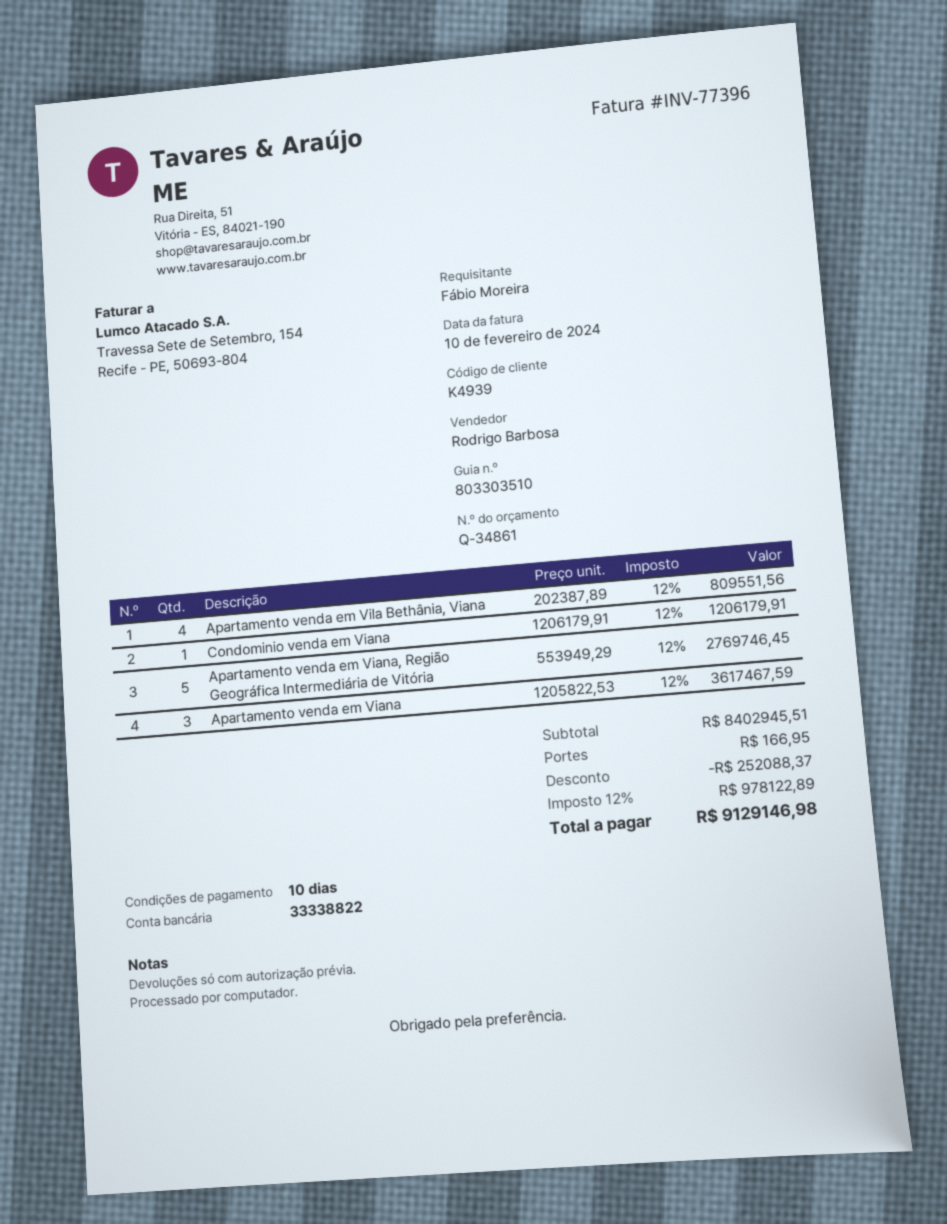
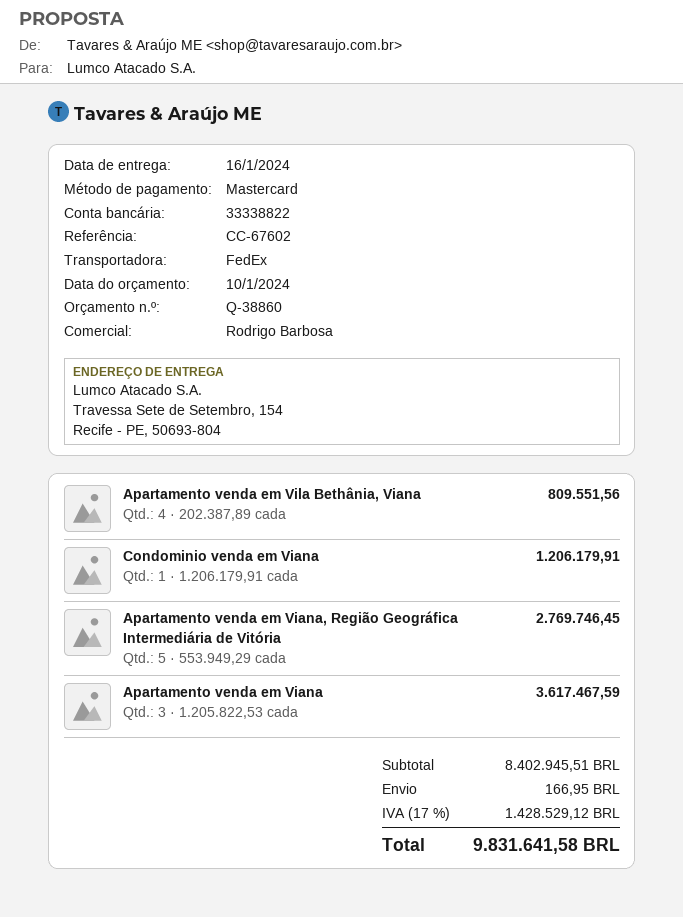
quote number: Q-34861 -> Q-38860
discount: 252088.37 -> none
tax: 12% = 978122.89 -> 17% = 1428529.12
total: 9129146.98 -> 9831641.58

